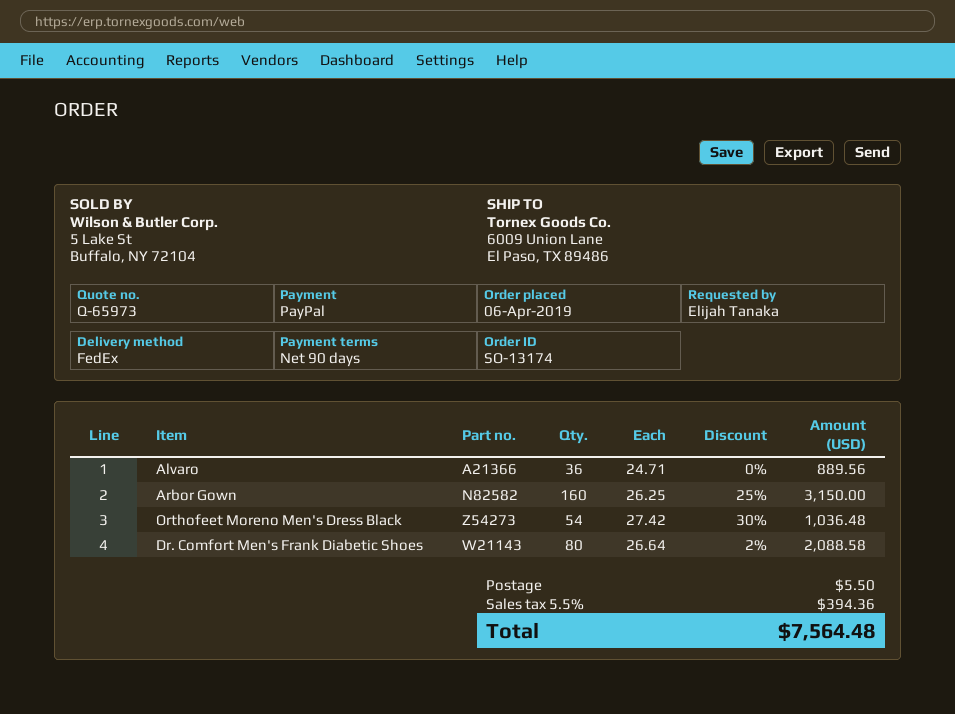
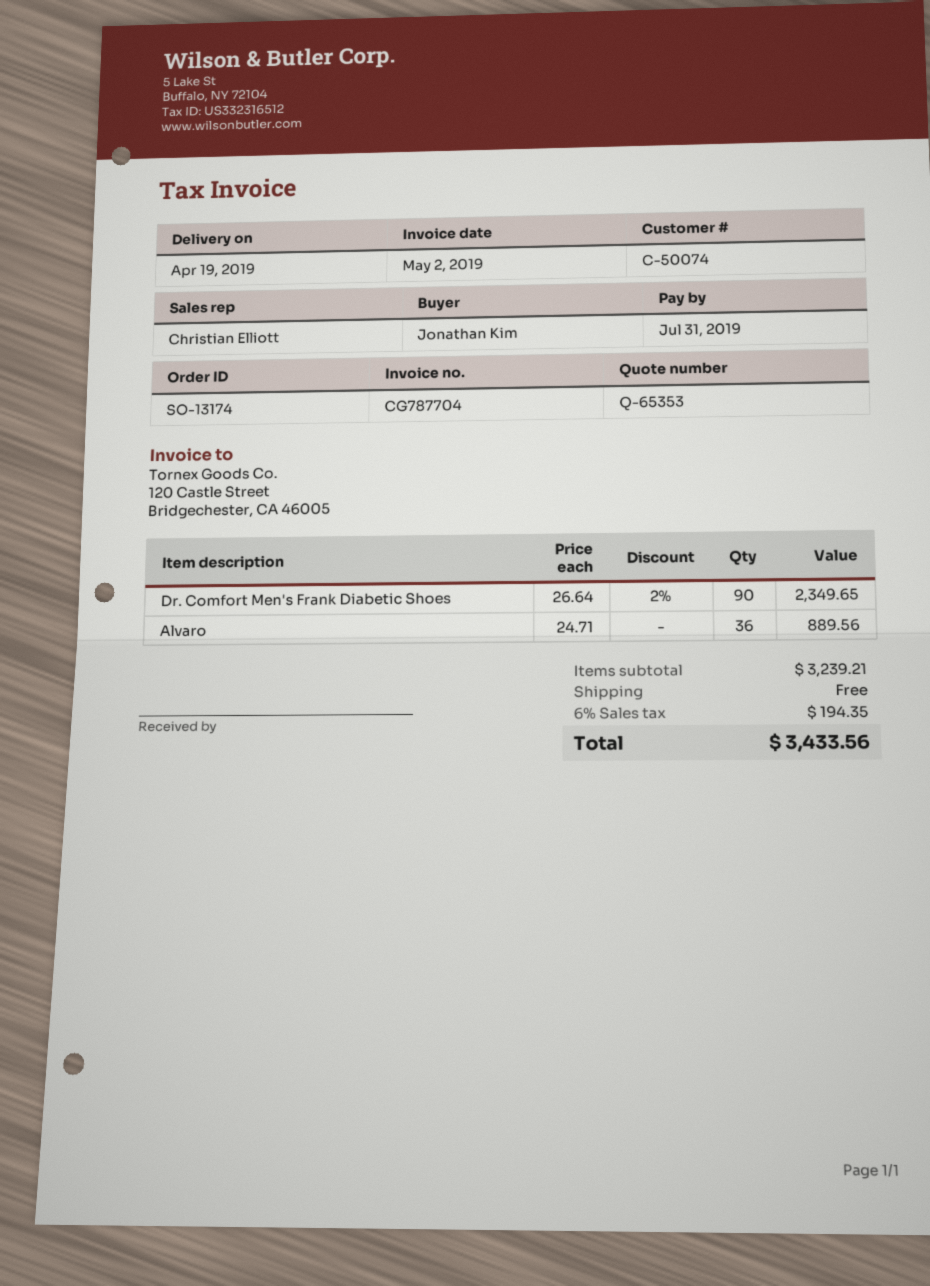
quote number: Q-65973 -> Q-65353
ordered by: Elijah Tanaka -> Jonathan Kim
Arbor Gown: 160 x 26.25 - 25% = 3150.00 -> none
Orthofeet Moreno Men's Dress Black: 54 x 27.42 - 30% = 1036.48 -> none
Dr. Comfort Men's Frank Diabetic Shoes: 80 x 26.64 - 2% = 2088.58 -> 90 x 26.64 - 2% = 2349.65
shipping: 5.50 -> 0.00
tax: 5.5% = 394.36 -> 6% = 194.35
total: 7564.48 -> 3433.56

